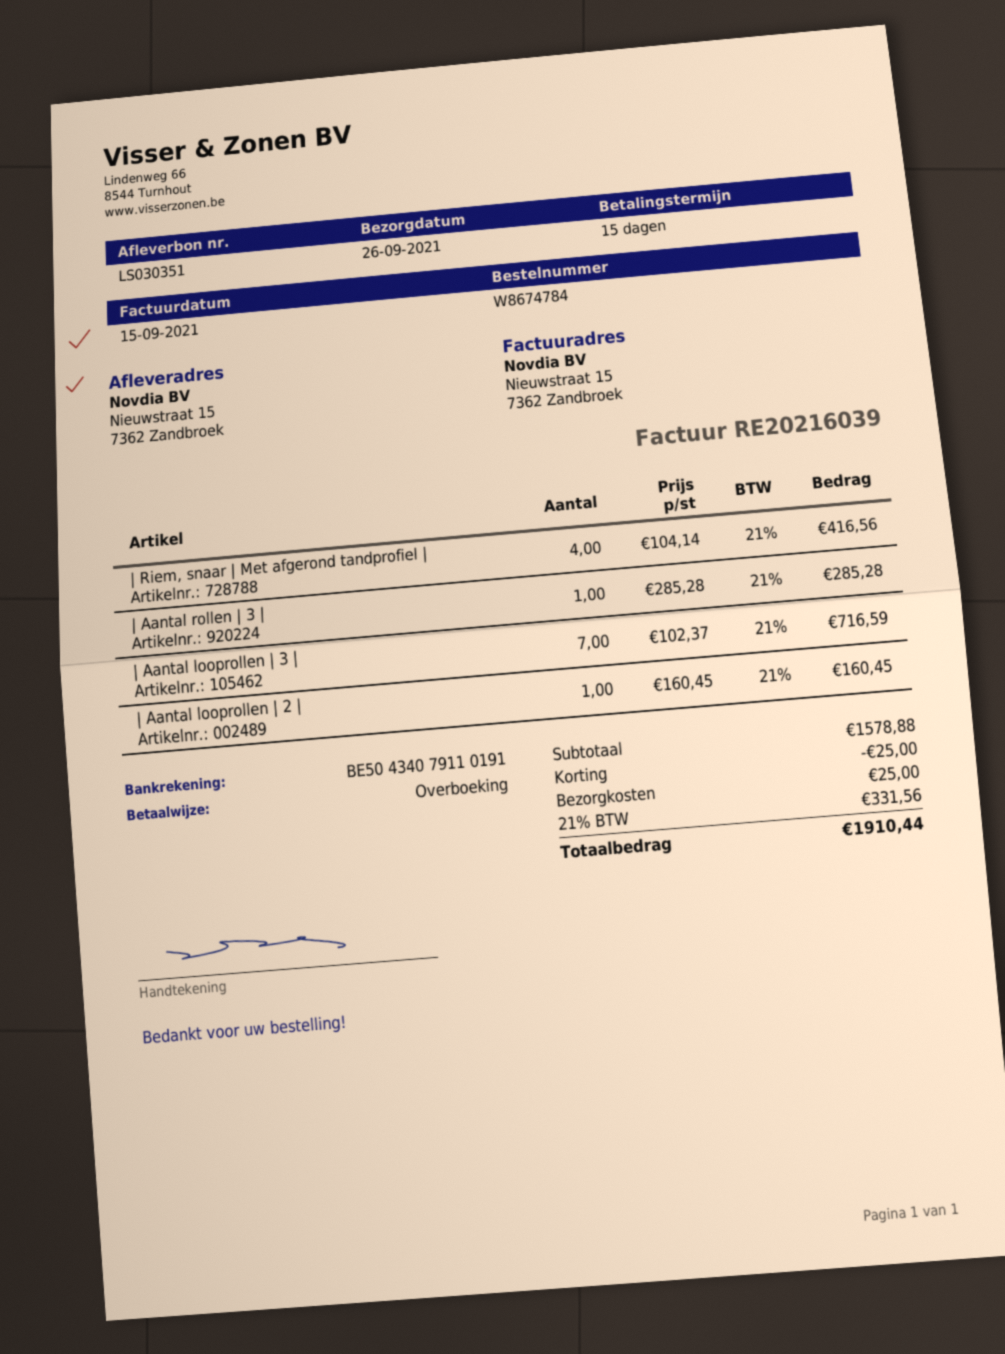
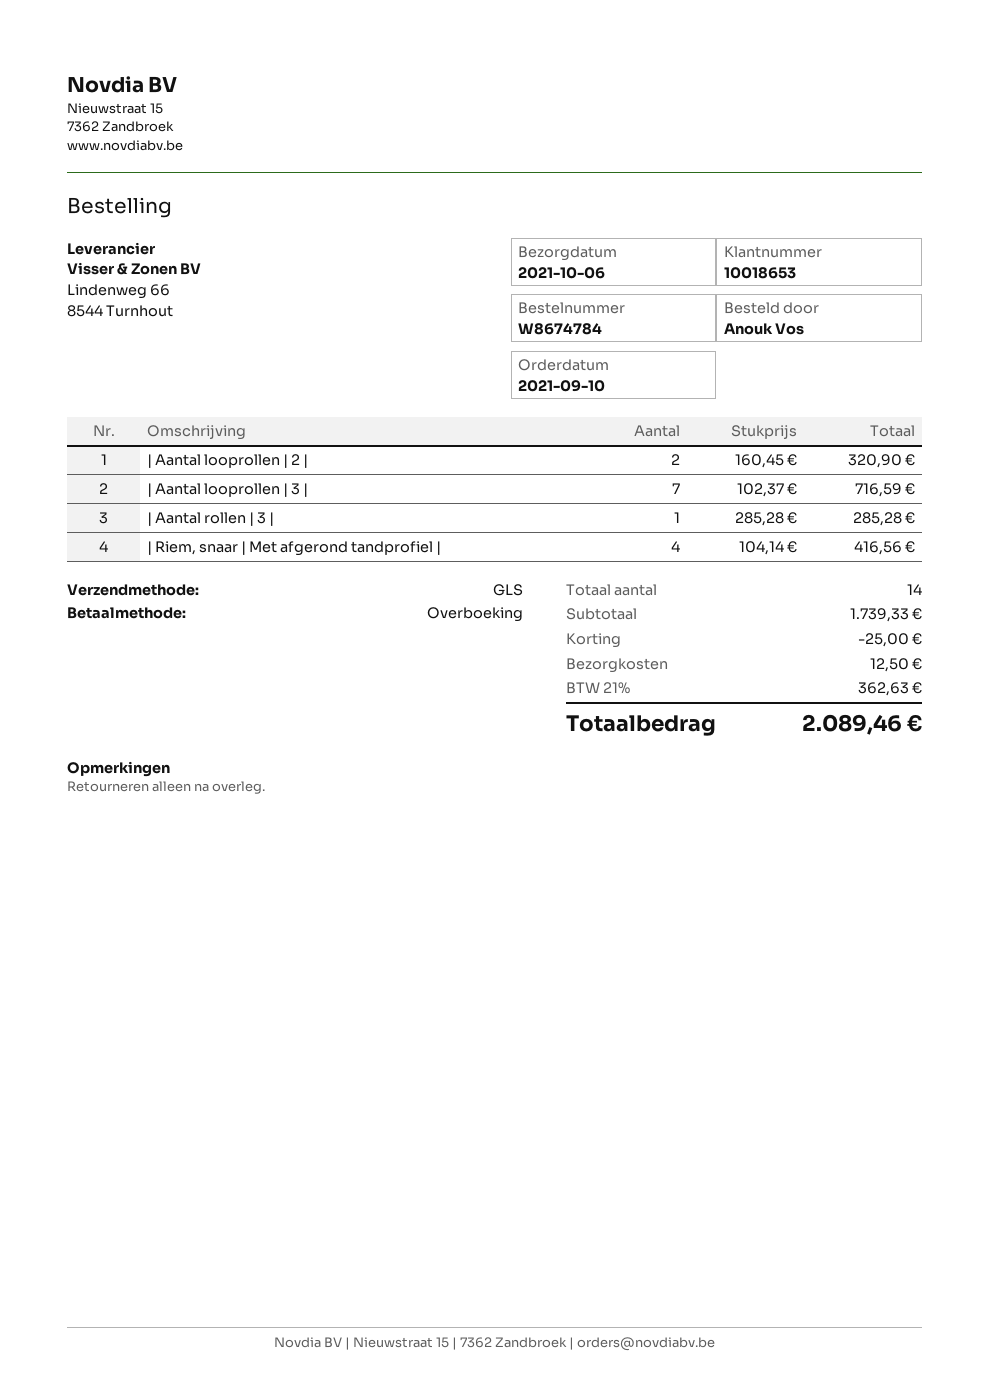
delivery date: 2021-09-26 -> 2021-10-06
| Aantal looprollen | 2 |: 1 x 160.45 = 160.45 -> 2 x 160.45 = 320.90
subtotal: 1578.88 -> 1739.33
shipping: 25.00 -> 12.50
tax: 21% = 331.56 -> 21% = 362.63
total: 1910.44 -> 2089.46

